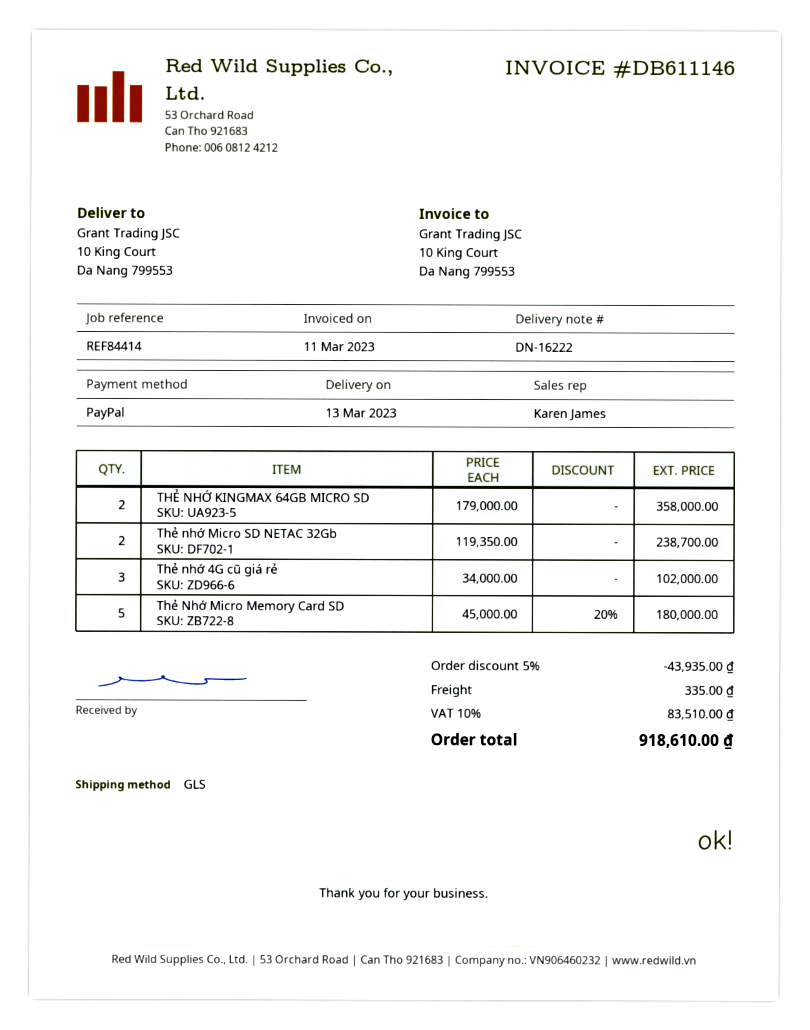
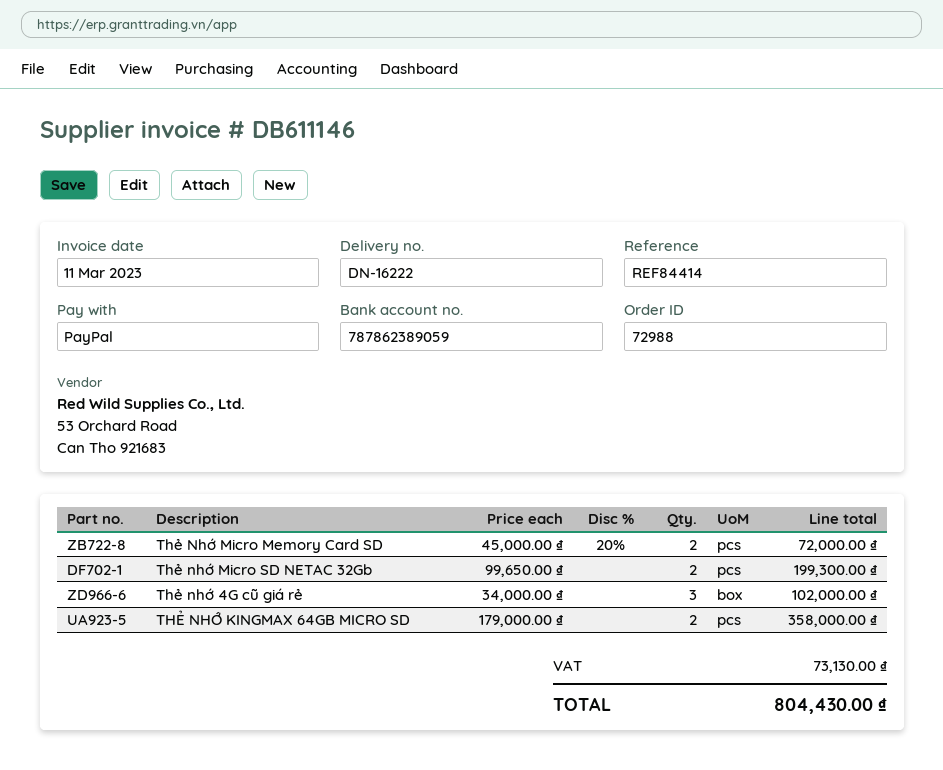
Thẻ nhớ Micro SD NETAC 32Gb: 2 x 119350.00 = 238700.00 -> 2 x 99650.00 = 199300.00
Thẻ Nhớ Micro Memory Card SD: 5 x 45000.00 - 20% = 180000.00 -> 2 x 45000.00 - 20% = 72000.00
discount: 5% = 43935.00 -> none
shipping: 335.00 -> none
tax: 83510.00 -> 73130.00
total: 918610.00 -> 804430.00

